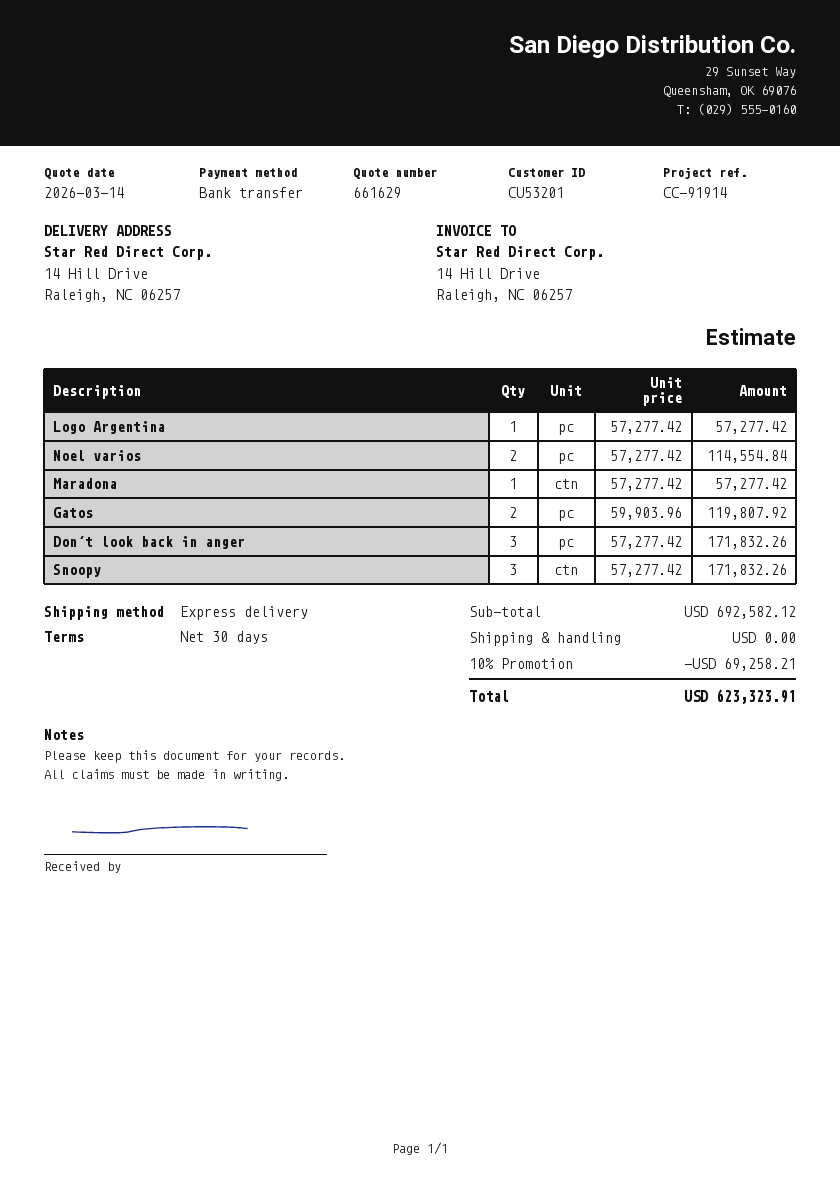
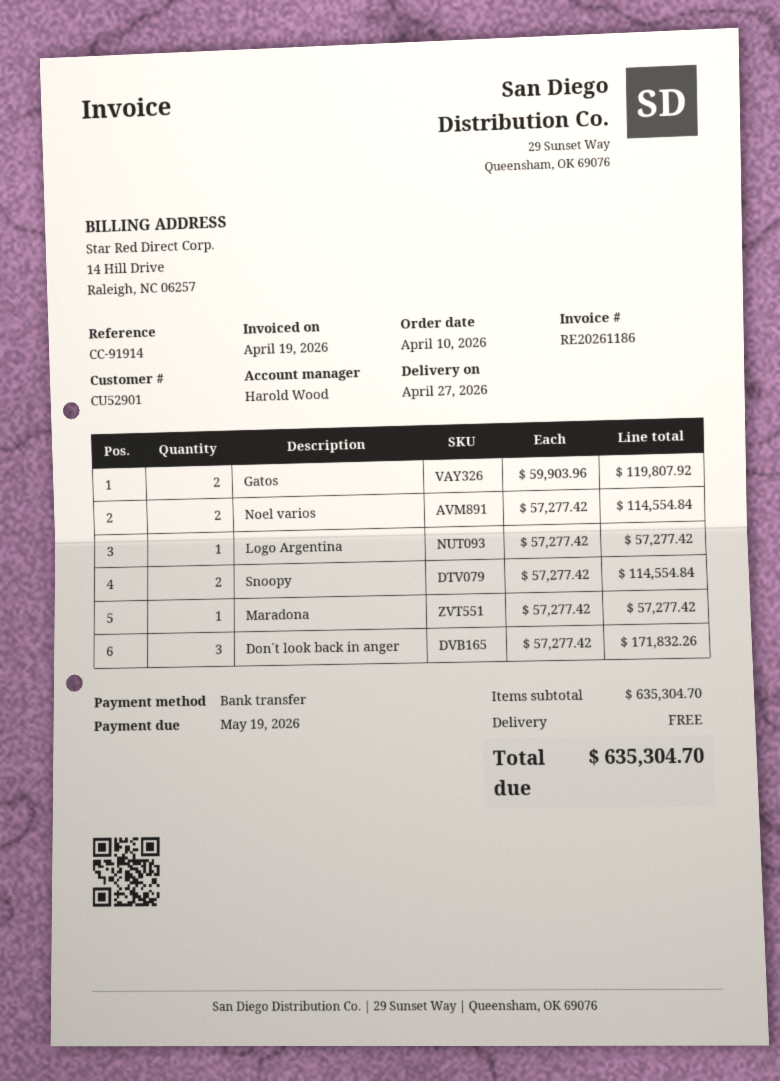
customer number: CU53201 -> CU52901
Snoopy: 3 x 57277.42 = 171832.26 -> 2 x 57277.42 = 114554.84
subtotal: 692582.12 -> 635304.70
discount: 10% = 69258.21 -> none
total: 623323.91 -> 635304.70

